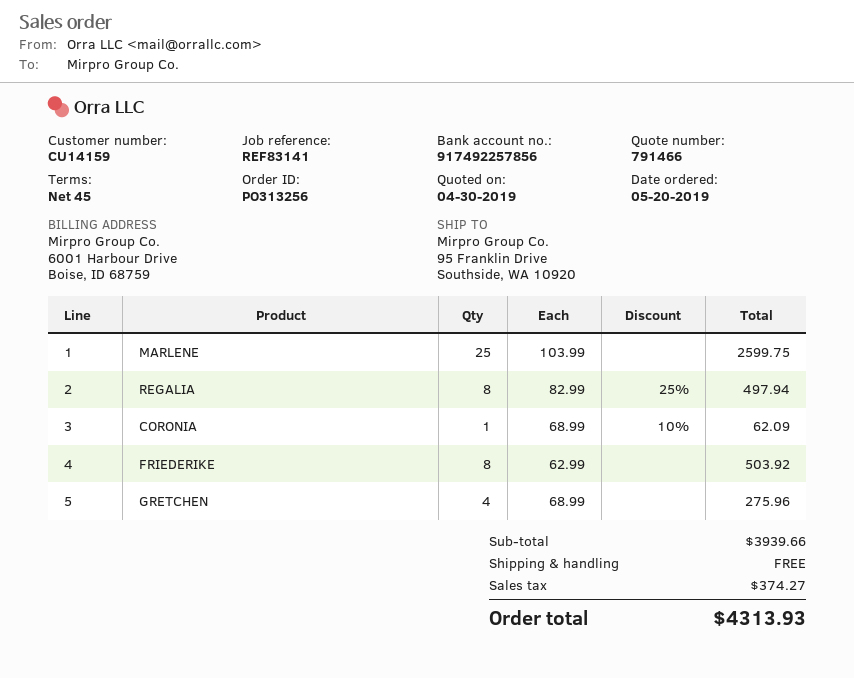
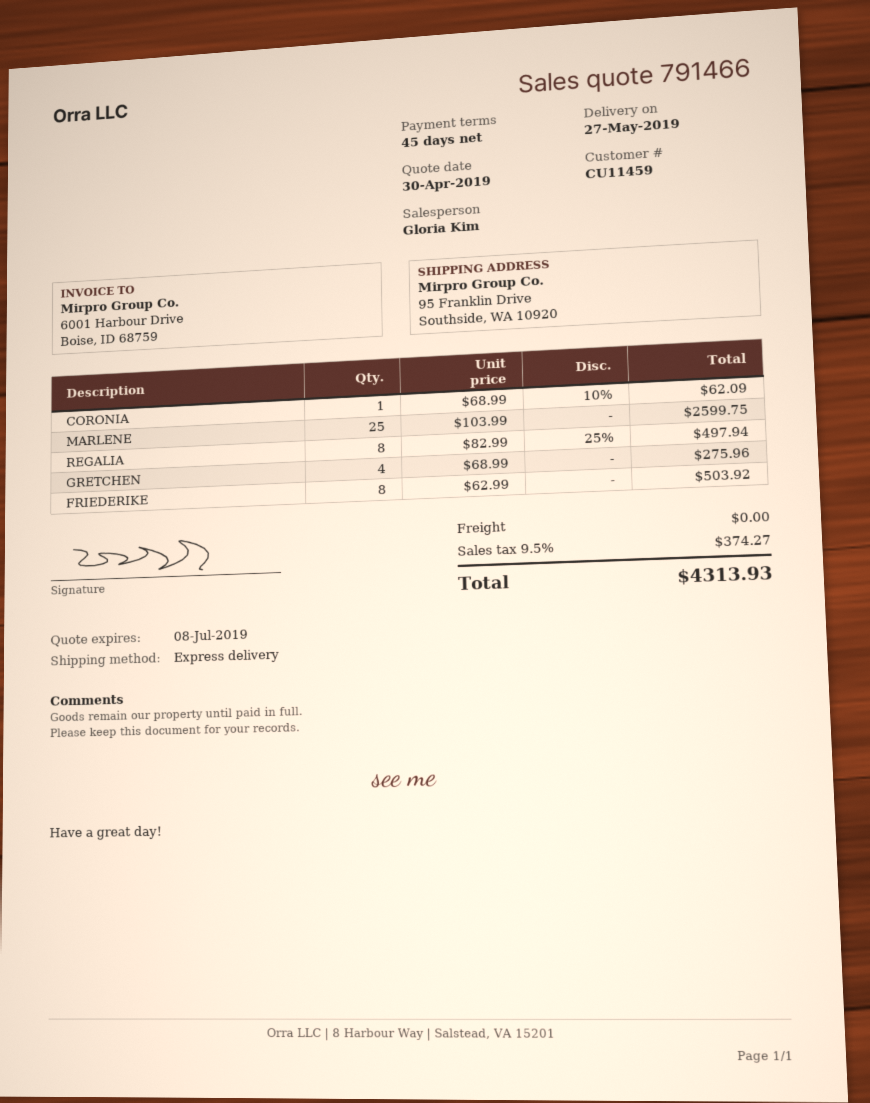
customer number: CU14159 -> CU11459

